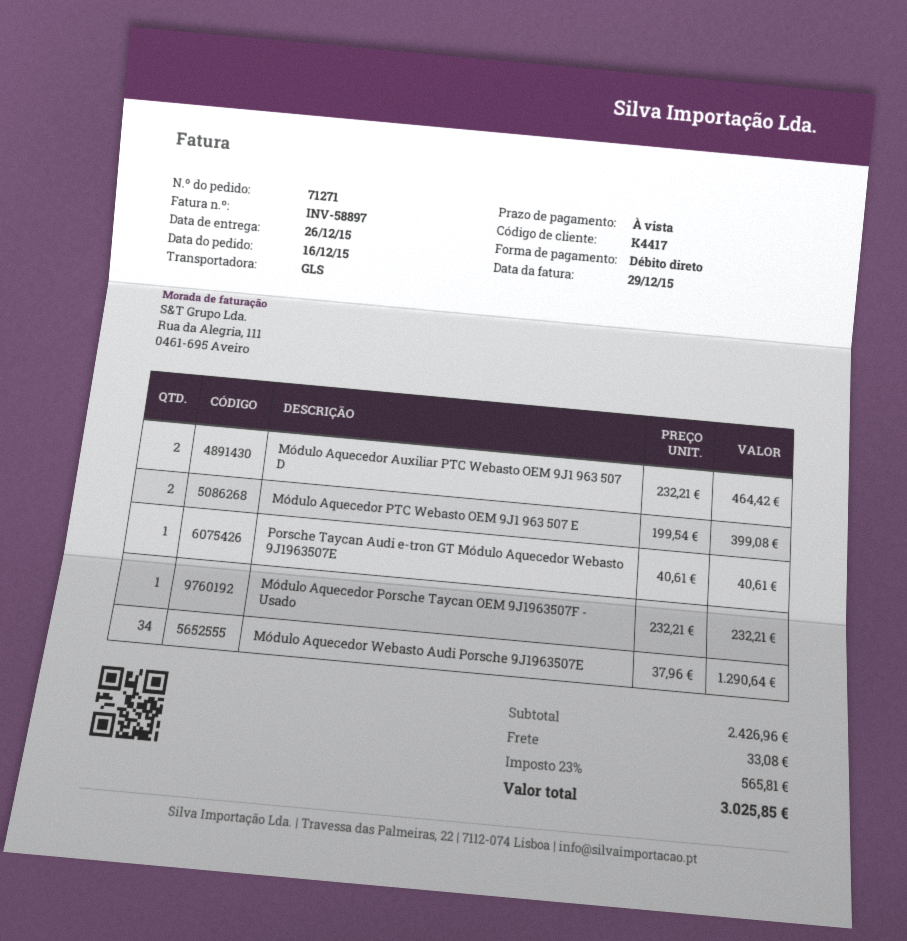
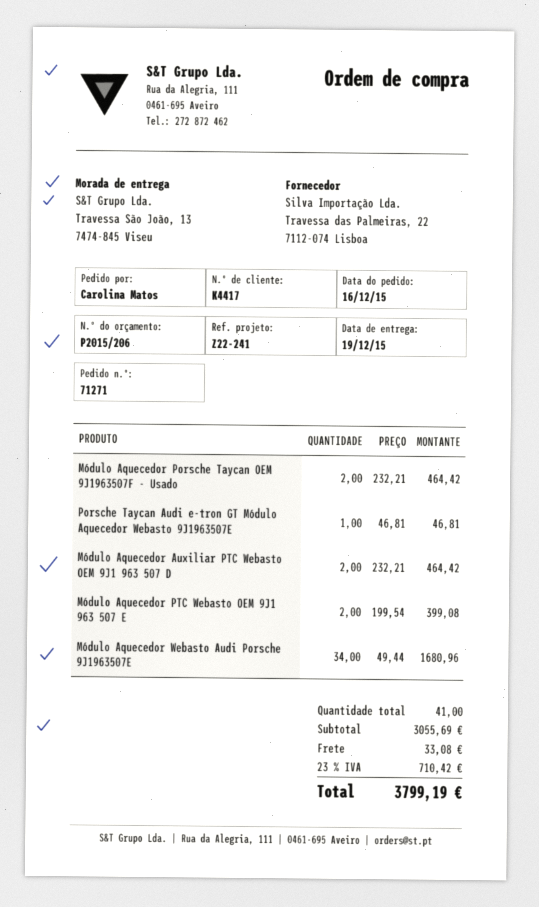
delivery date: 2015-12-26 -> 2015-12-19
Porsche Taycan Audi e-tron GT Módulo Aquecedor Webasto 9J1963507E: 1 x 40.61 = 40.61 -> 1 x 46.81 = 46.81
Módulo Aquecedor Porsche Taycan OEM 9J1963507F - Usado: 1 x 232.21 = 232.21 -> 2 x 232.21 = 464.42
Módulo Aquecedor Webasto Audi Porsche 9J1963507E: 34 x 37.96 = 1290.64 -> 34 x 49.44 = 1680.96
subtotal: 2426.96 -> 3055.69
tax: 23% = 565.81 -> 23% = 710.42
total: 3025.85 -> 3799.19

